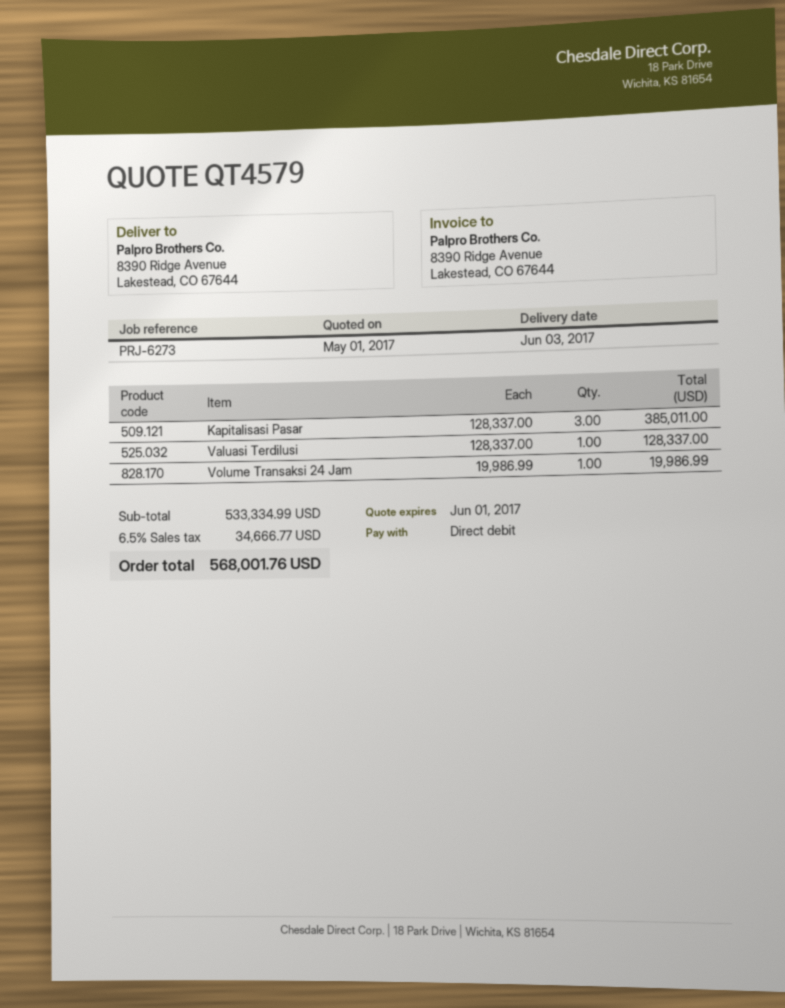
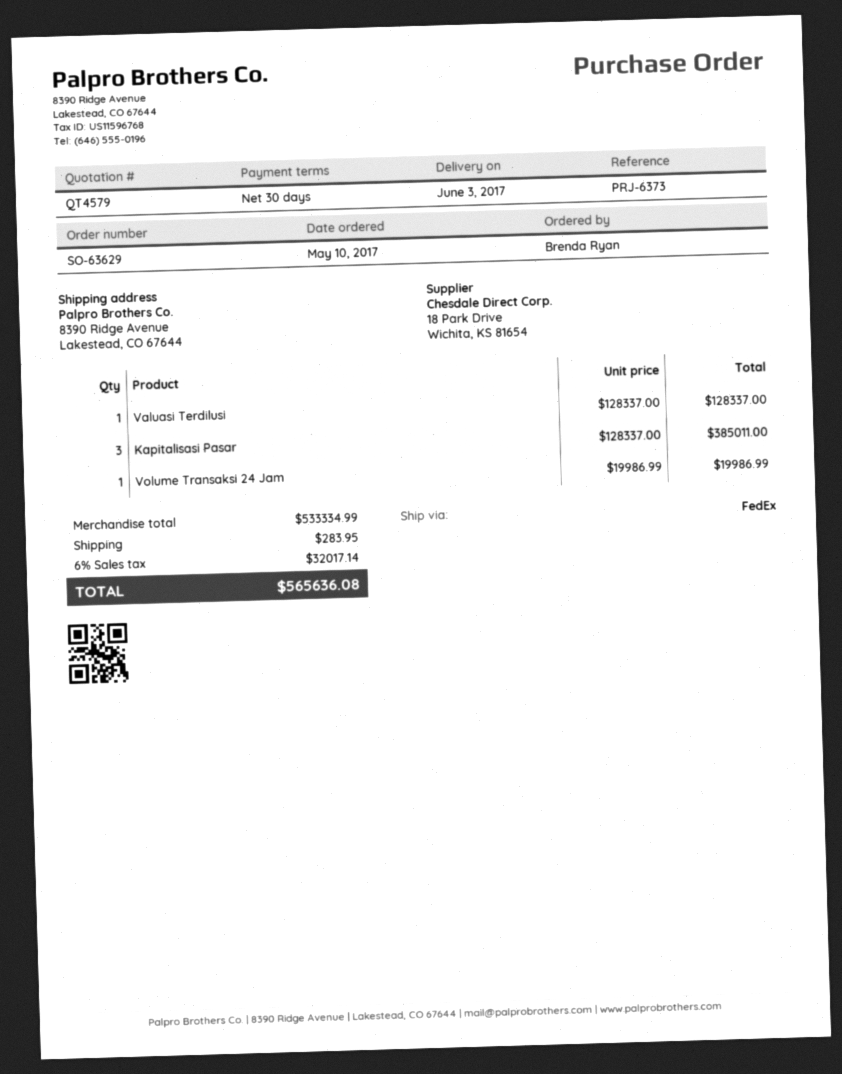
reference: PRJ-6273 -> PRJ-6373
shipping: none -> 283.95
tax: 6.5% = 34666.77 -> 6% = 32017.14
total: 568001.76 -> 565636.08

